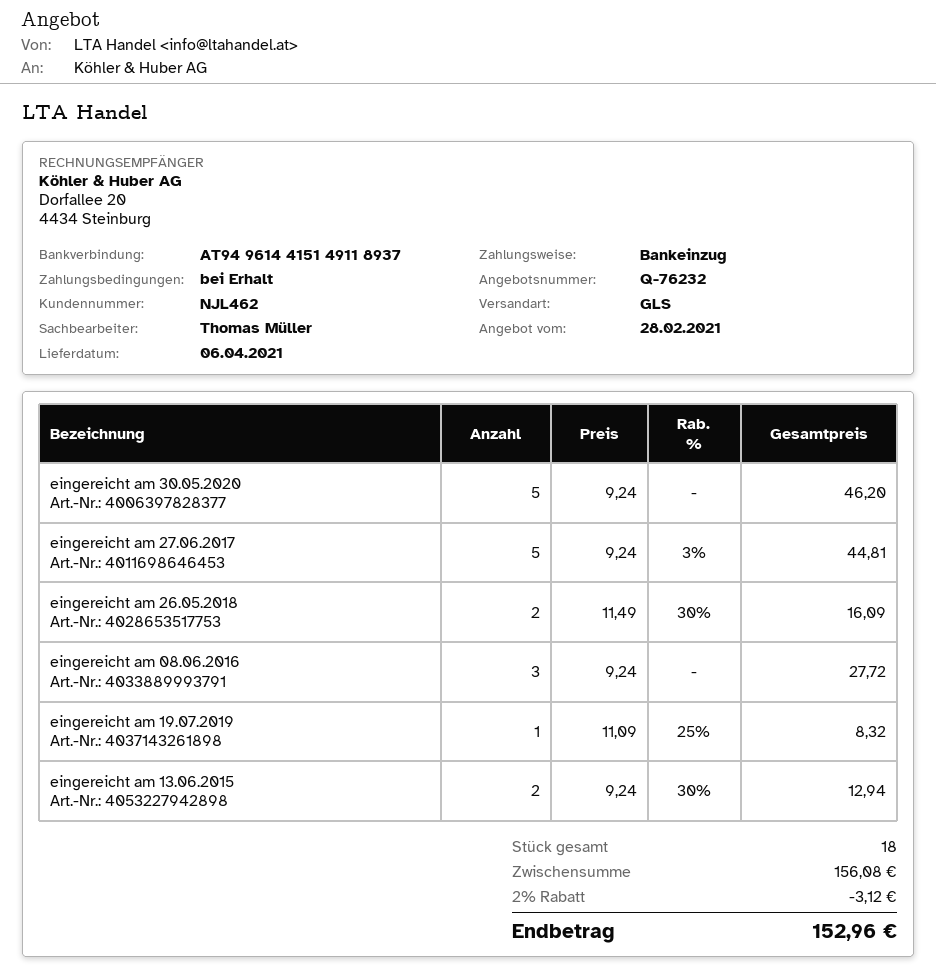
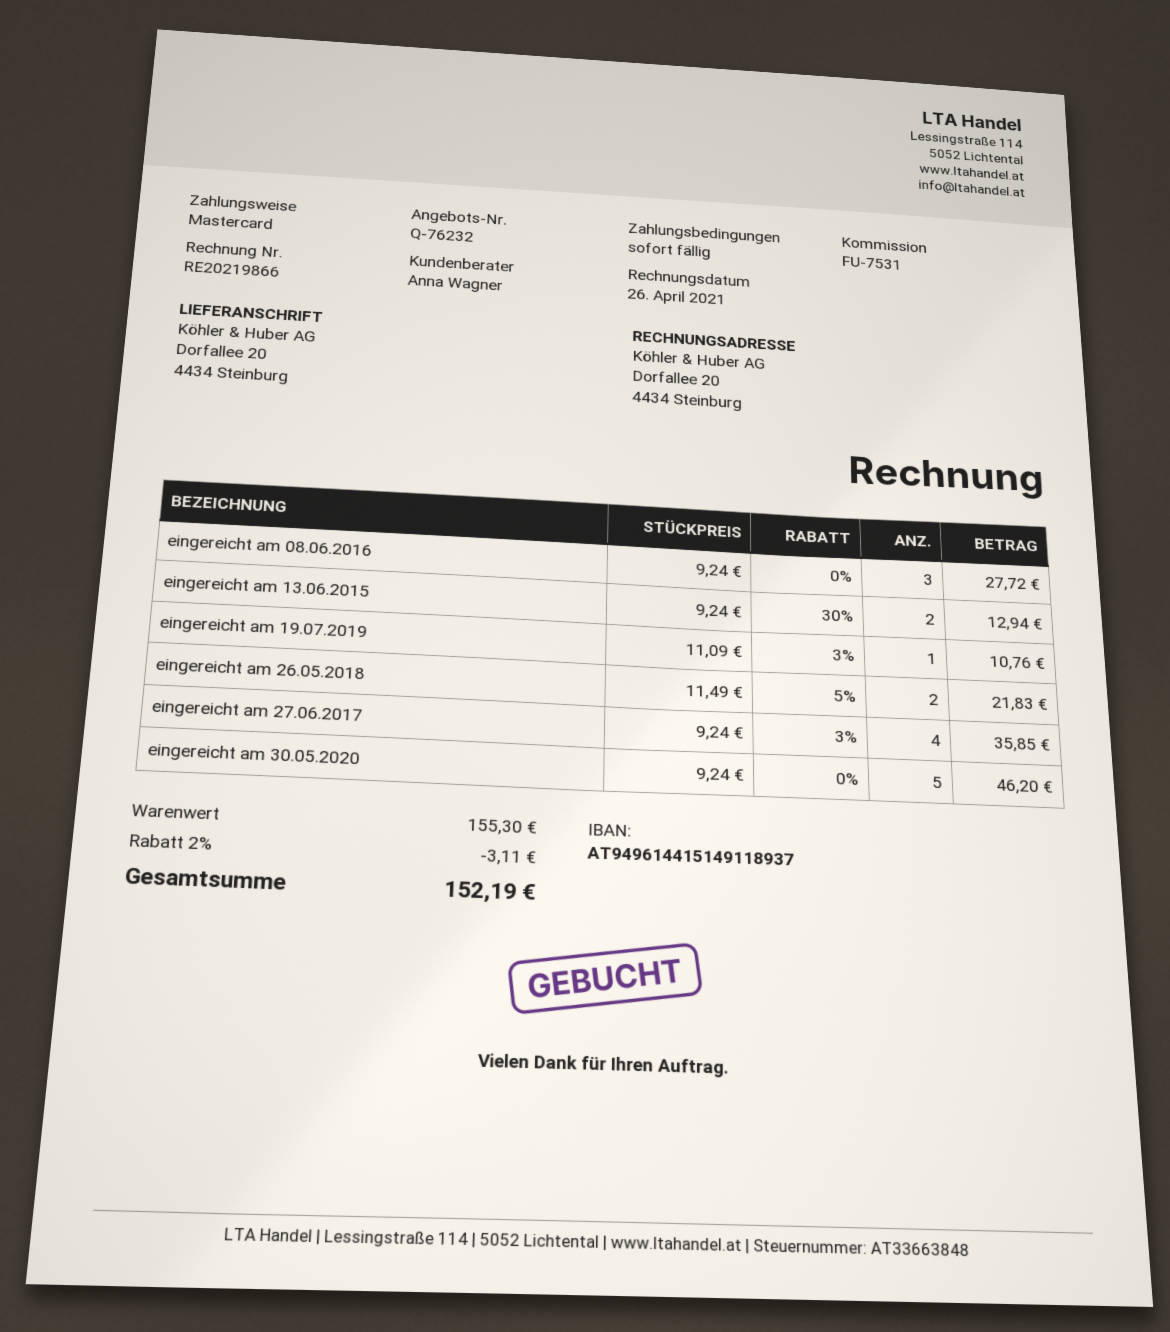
sales rep: Thomas Müller -> Anna Wagner
payment method: direct debit -> Mastercard
eingereicht am 27.06.2017: 5 x 9.24 - 3% = 44.81 -> 4 x 9.24 - 3% = 35.85
eingereicht am 26.05.2018: 2 x 11.49 - 30% = 16.09 -> 2 x 11.49 - 5% = 21.83
eingereicht am 19.07.2019: 1 x 11.09 - 25% = 8.32 -> 1 x 11.09 - 3% = 10.76
subtotal: 156.08 -> 155.30
discount: 2% = 3.12 -> 2% = 3.11
total: 152.96 -> 152.19

